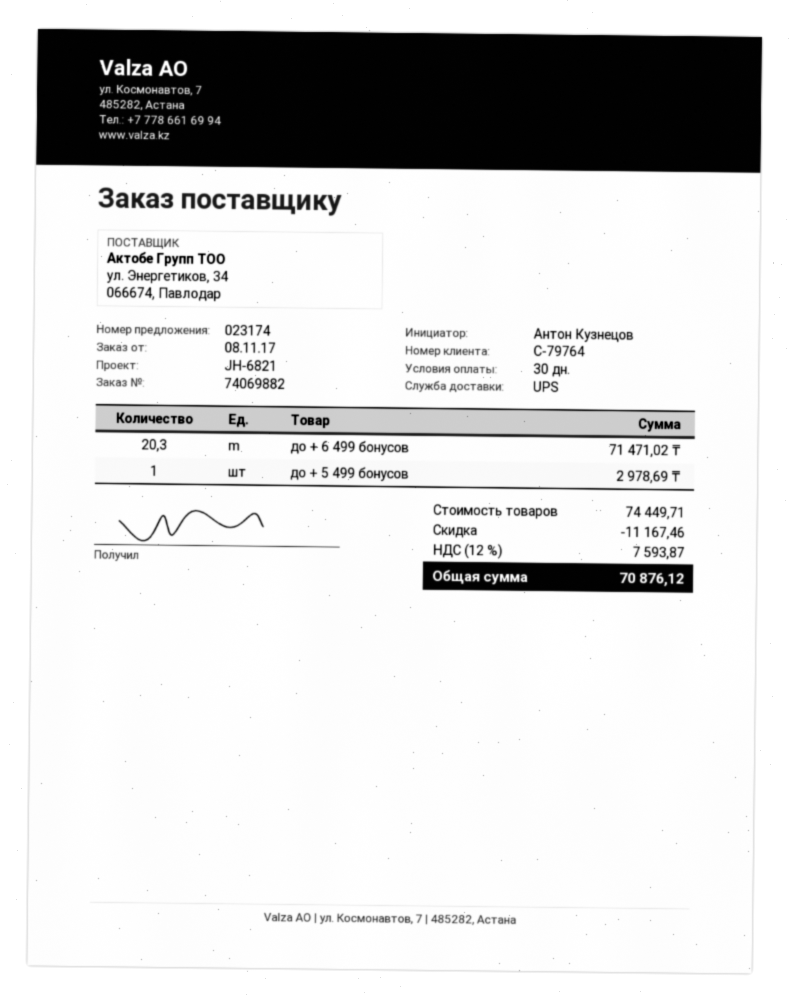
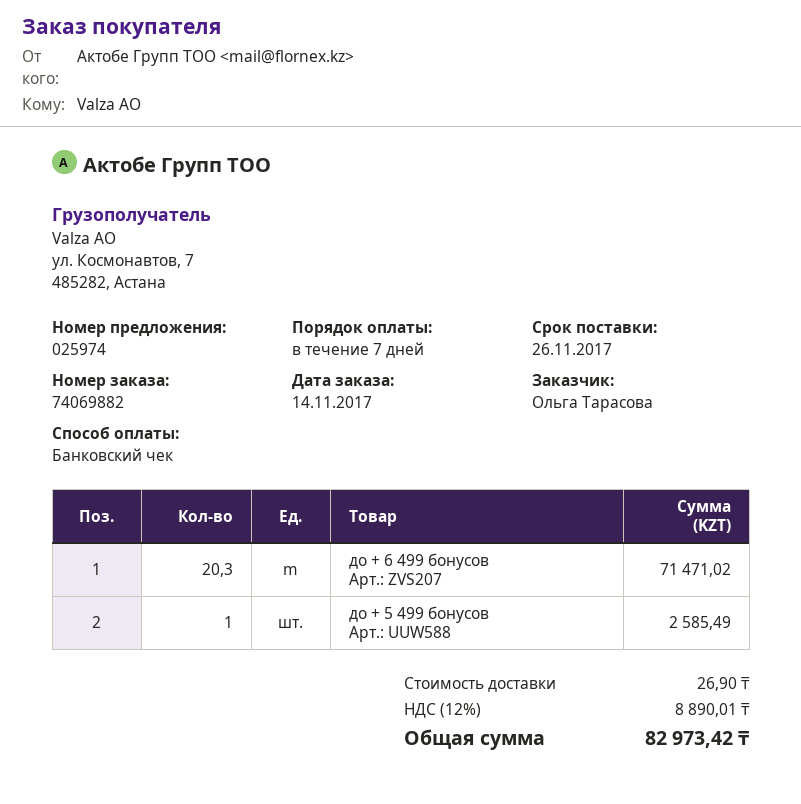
quote number: 023174 -> 025974
order date: 2017-11-08 -> 2017-11-14
payment terms: 30 days -> 7 days
ordered by: Антон Кузнецов -> Ольга Тарасова
до + 5 499 бонусов: 1 for 2978.69 -> 1 for 2585.49
discount: 11167.46 -> none
shipping: none -> 26.90
tax: 12% = 7593.87 -> 12% = 8890.01
total: 70876.12 -> 82973.42

